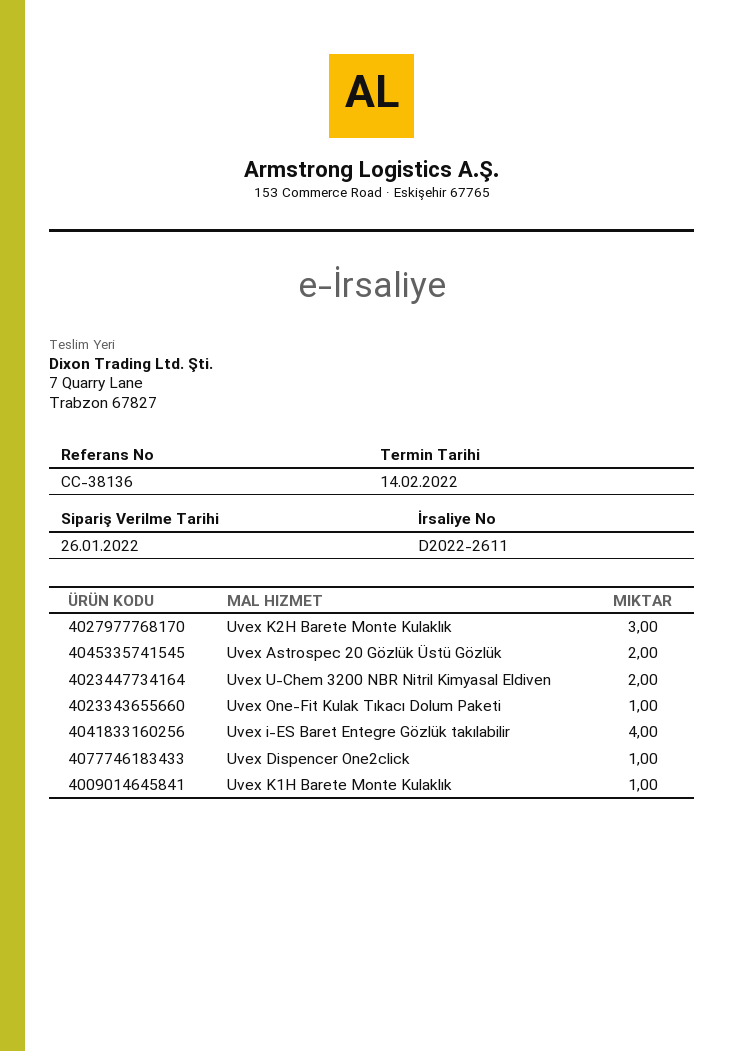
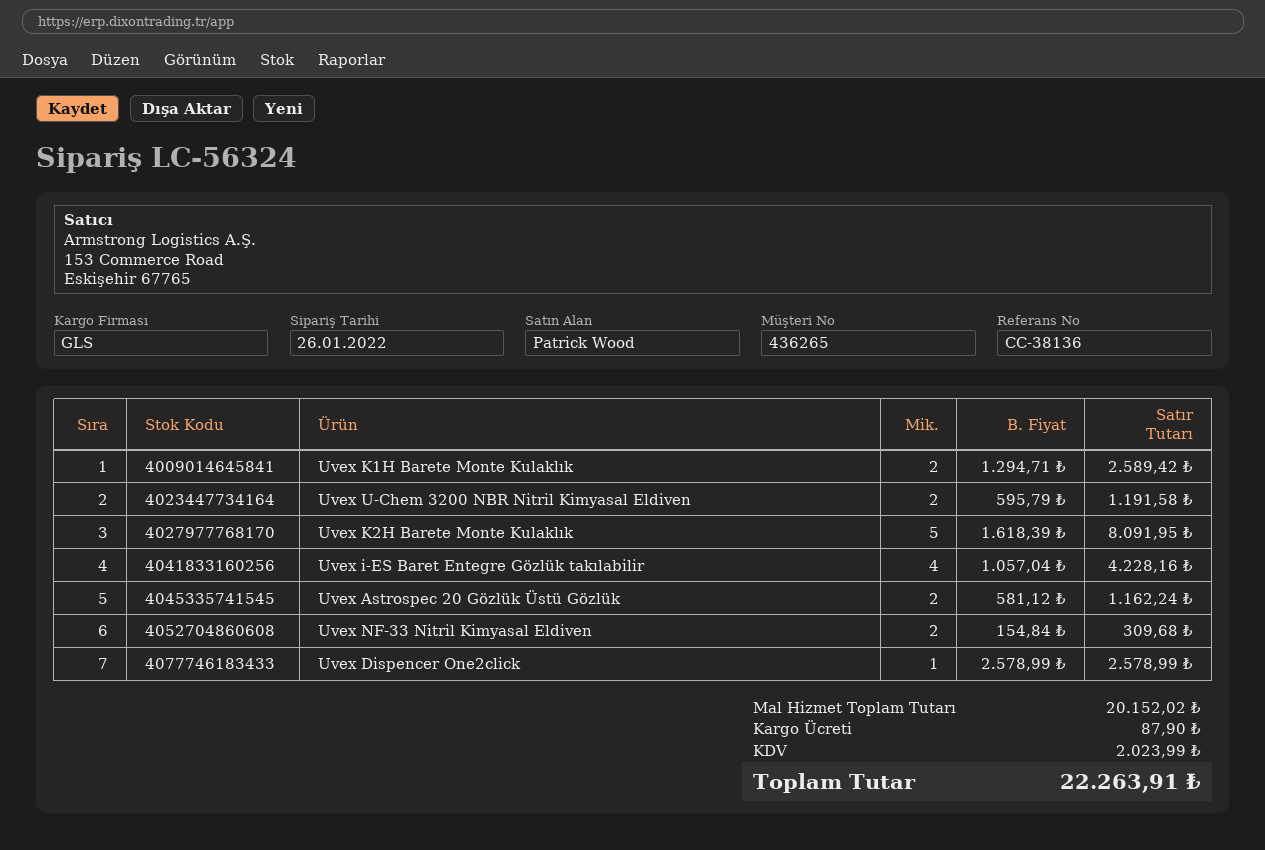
Uvex K2H Barete Monte Kulaklık: 3 -> 5
Uvex One-Fit Kulak Tıkacı Dolum Paketi: 1 -> none
Uvex K1H Barete Monte Kulaklık: 1 -> 2
Uvex NF-33 Nitril Kimyasal Eldiven: none -> 2

